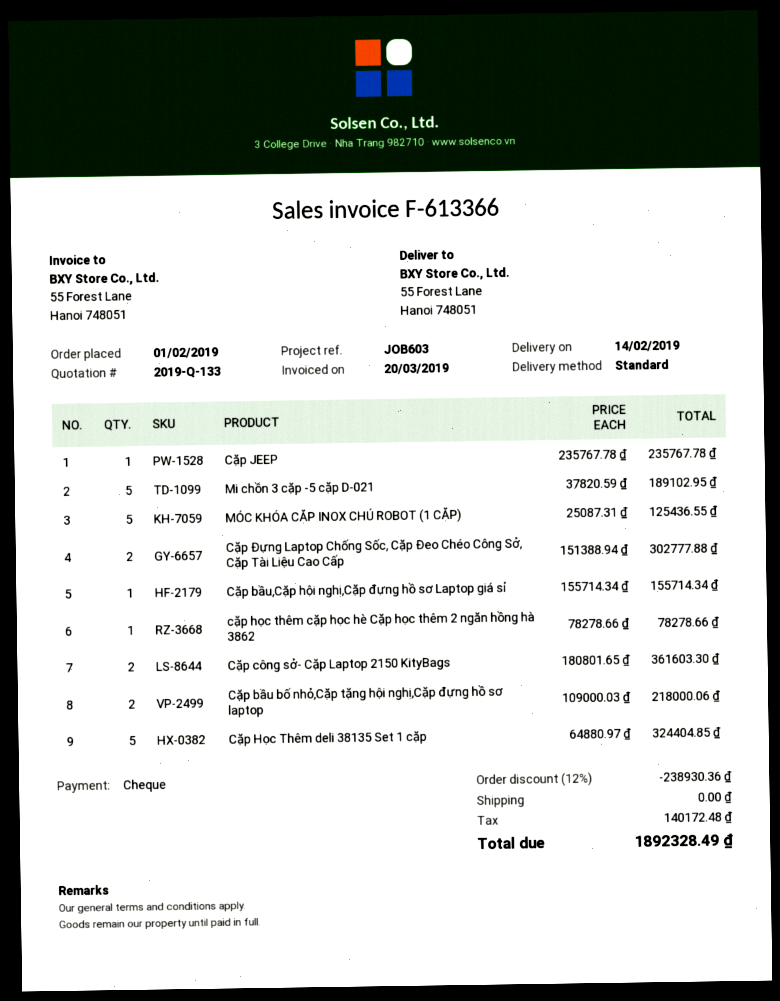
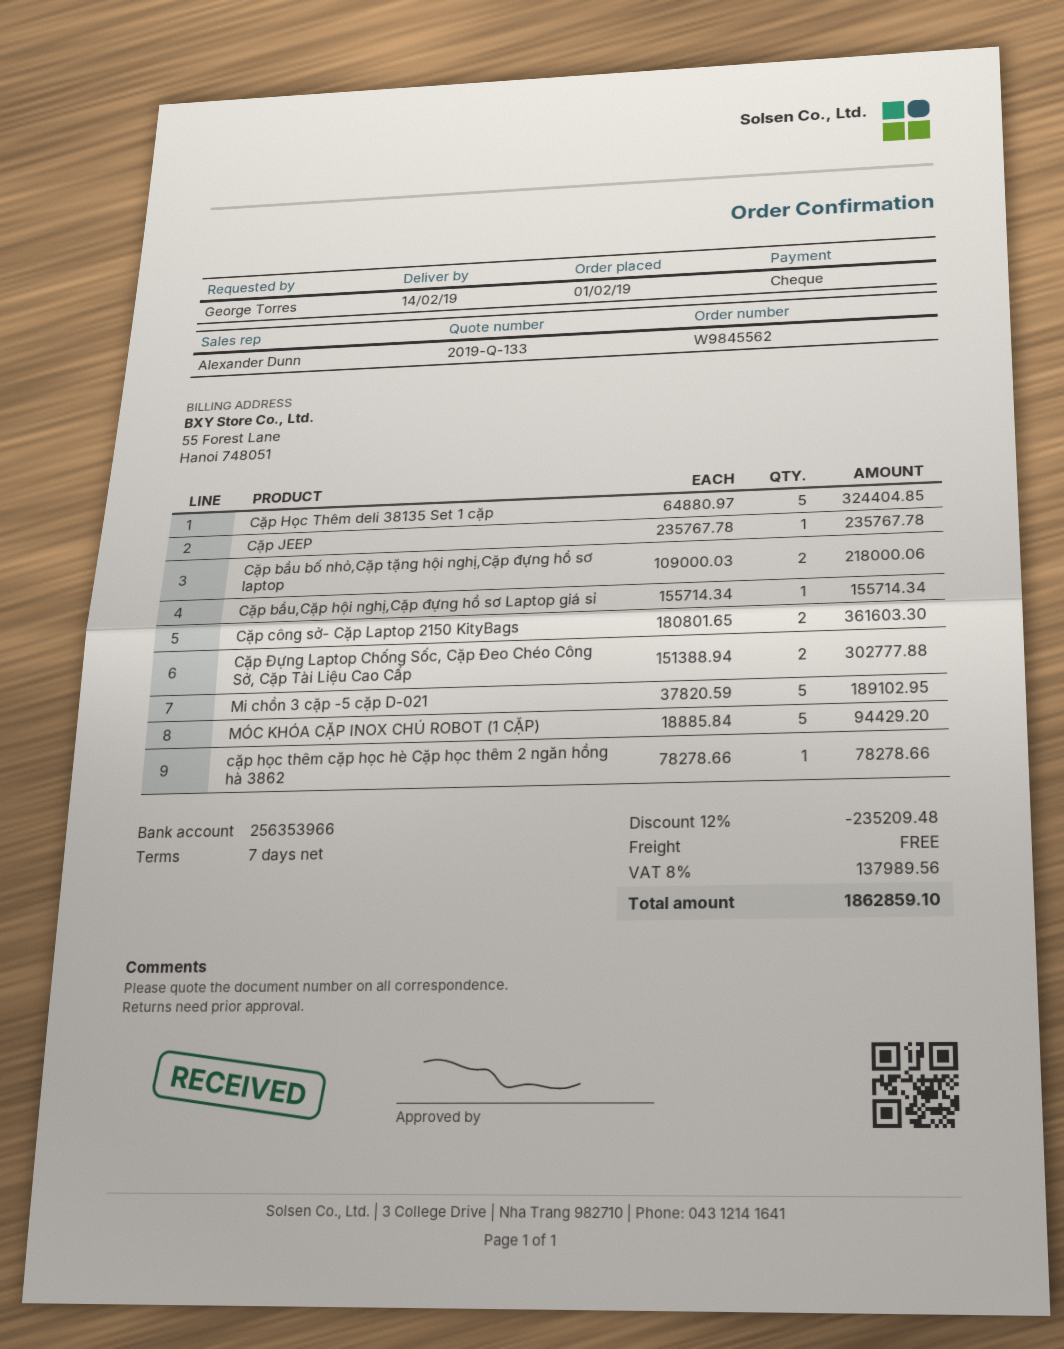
MÓC KHÓA CẶP INOX CHÚ ROBOT (1 CẶP): 5 x 25087.31 = 125436.55 -> 5 x 18885.84 = 94429.20
discount: 12% = 238930.36 -> 12% = 235209.48
tax: 140172.48 -> 137989.56
total: 1892328.49 -> 1862859.10

